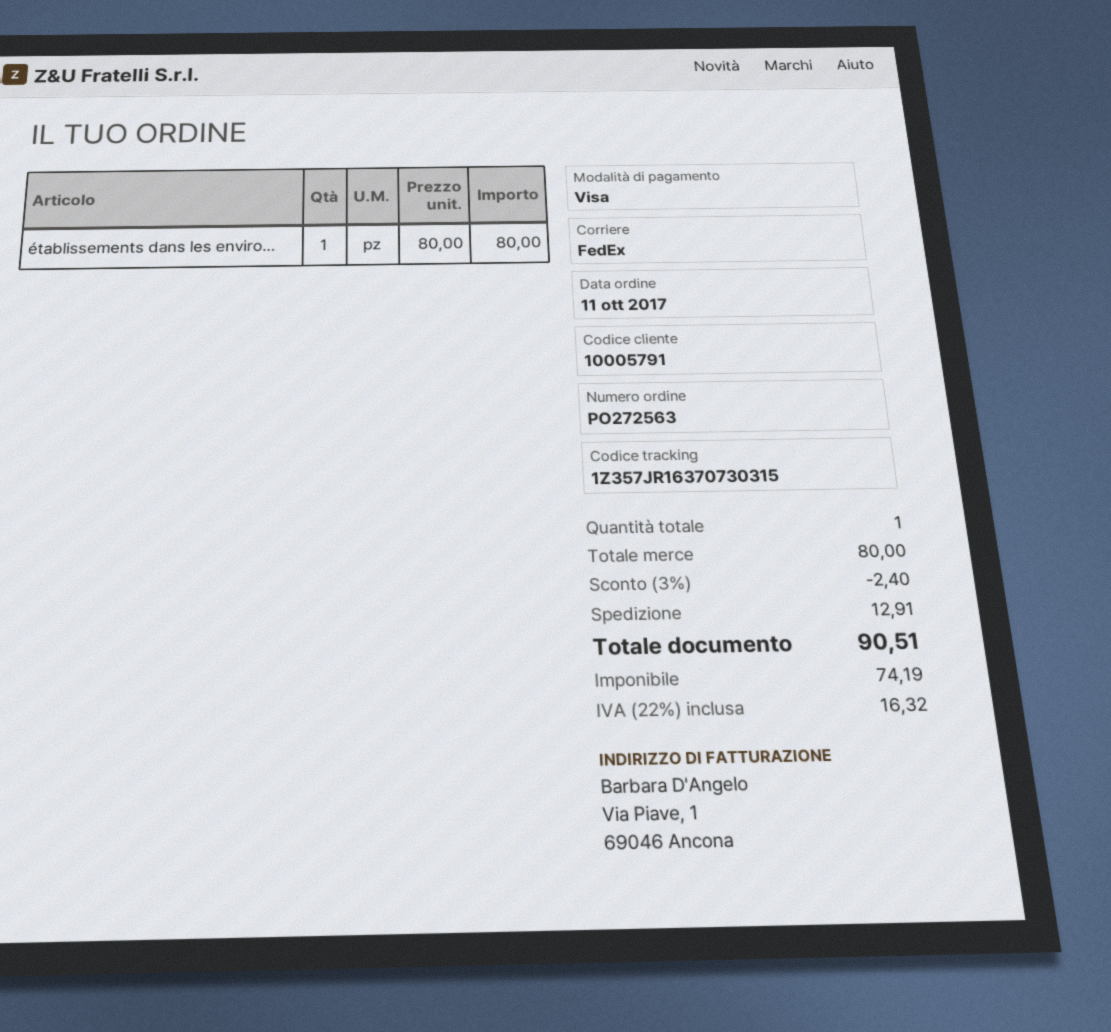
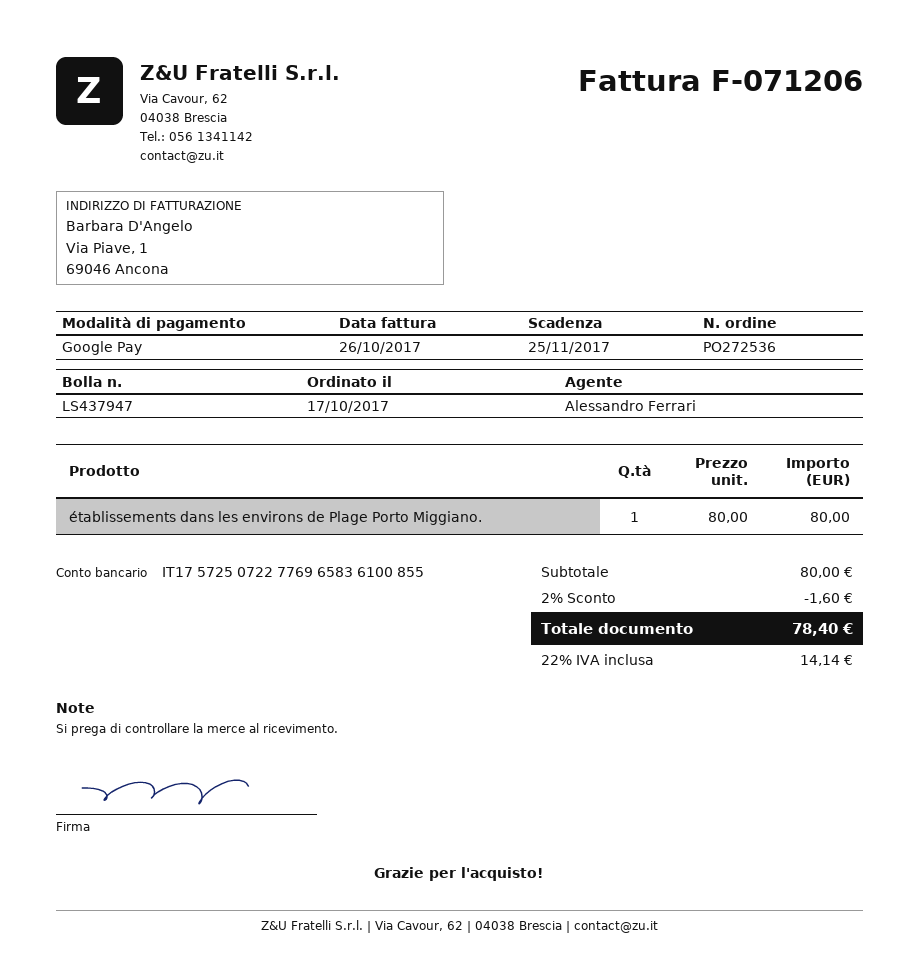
order number: PO272563 -> PO272536
order date: 2017-10-11 -> 2017-10-17
payment method: Visa -> Google Pay
discount: 3% = 2.40 -> 2% = 1.60
shipping: 12.91 -> none
tax: 22% = 16.32 -> 22% = 14.14
total: 90.51 -> 78.40

